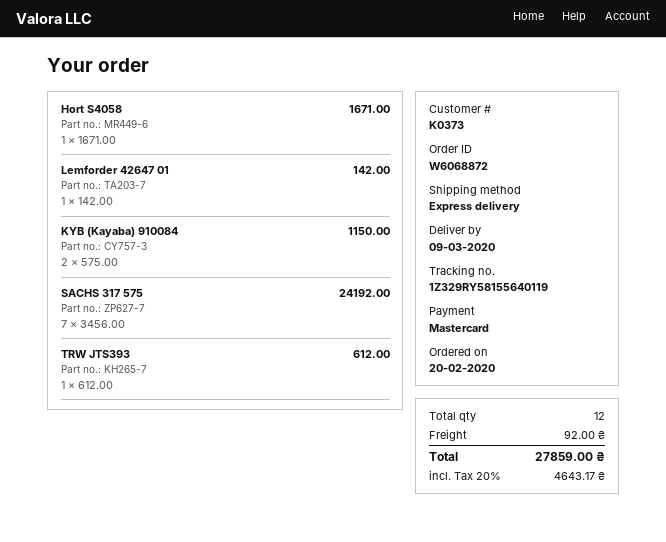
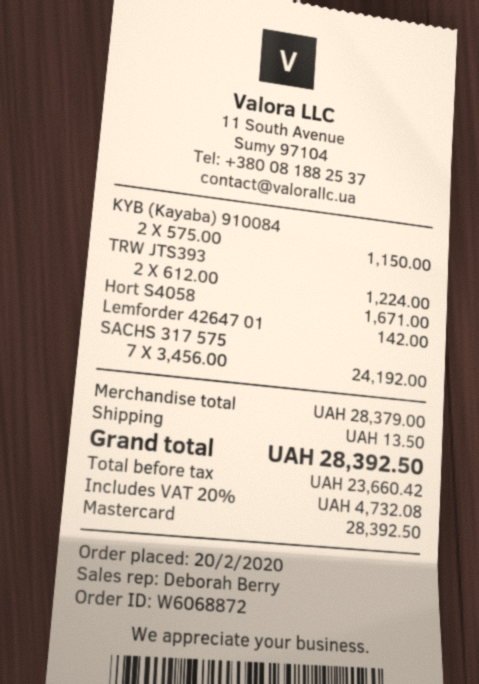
TRW JTS393: 1 x 612.00 = 612.00 -> 2 x 612.00 = 1224.00
shipping: 92.00 -> 13.50
tax: 20% = 4643.17 -> 20% = 4732.08
total: 27859.00 -> 28392.50

